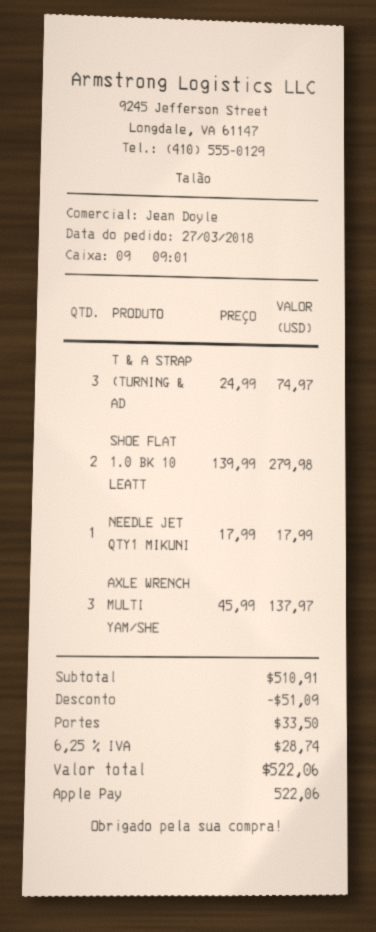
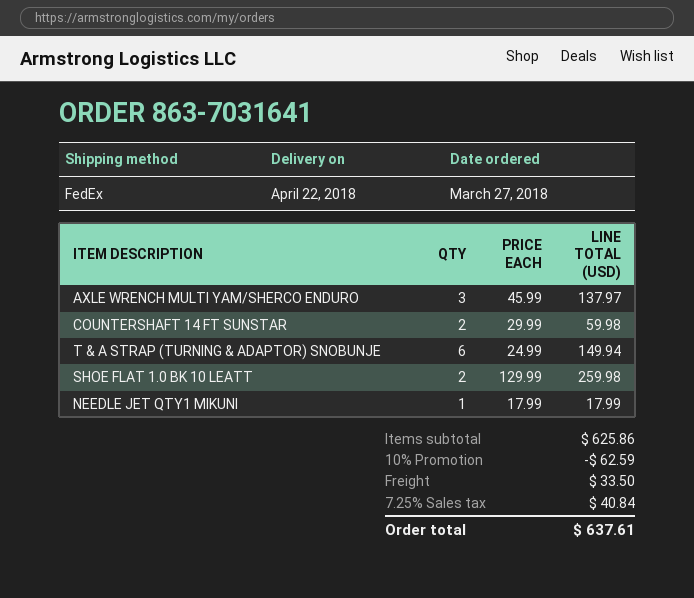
T & A STRAP (TURNING & AD: 3 x 24.99 = 74.97 -> 6 x 24.99 = 149.94
SHOE FLAT 1.0 BK 10 LEATT: 2 x 139.99 = 279.98 -> 2 x 129.99 = 259.98
COUNTERSHAFT 14 FT SUNSTAR: none -> 2 x 29.99 = 59.98
subtotal: 510.91 -> 625.86
discount: 51.09 -> 62.59
tax: 6.25% = 28.74 -> 7.25% = 40.84
total: 522.06 -> 637.61

